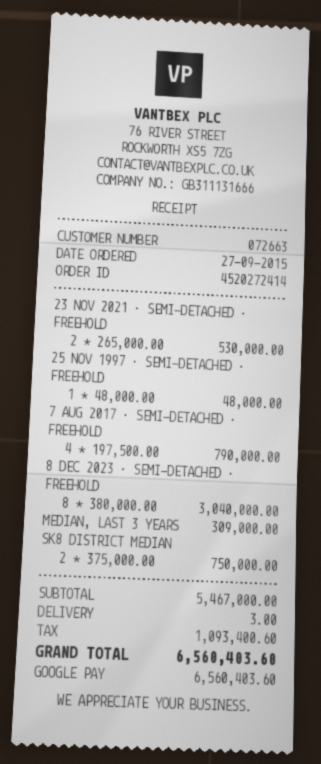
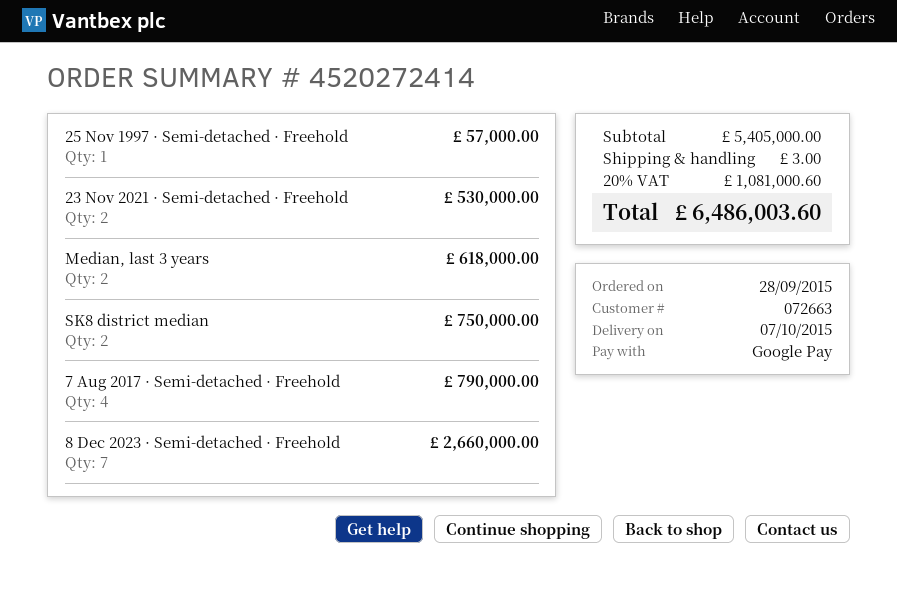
order date: 2015-09-27 -> 2015-09-28
25 NOV 1997 · SEMI-DETACHED · FREEHOLD: 1 for 48000.00 -> 1 for 57000.00
8 DEC 2023 · SEMI-DETACHED · FREEHOLD: 8 for 3040000.00 -> 7 for 2660000.00
MEDIAN, LAST 3 YEARS: 1 for 309000.00 -> 2 for 618000.00
subtotal: 5467000.00 -> 5405000.00
tax: 1093400.60 -> 1081000.60
total: 6560403.60 -> 6486003.60

